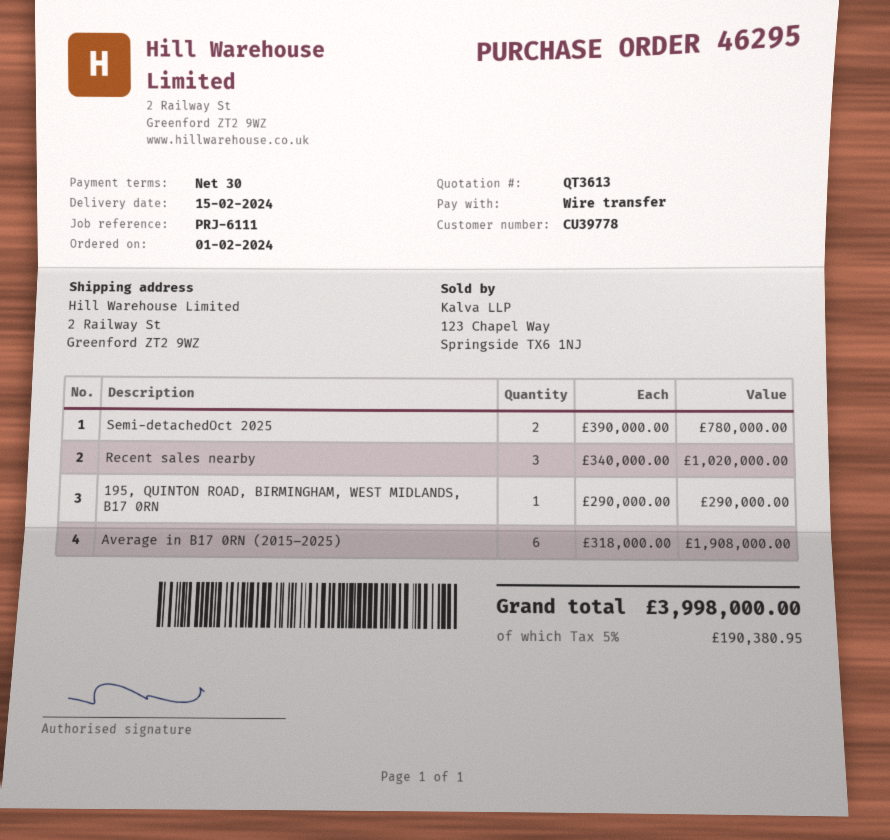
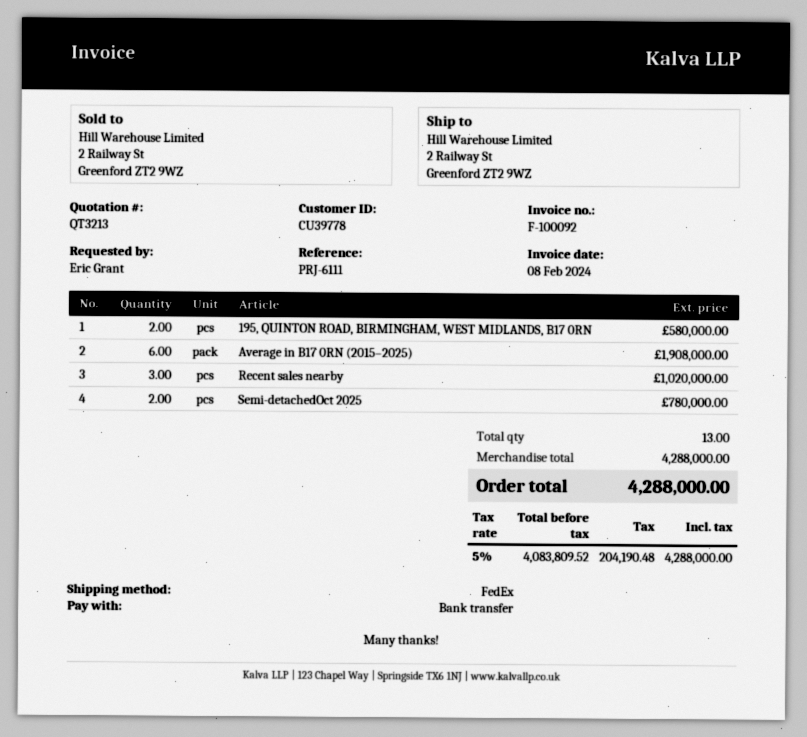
quote number: QT3613 -> QT3213
195, QUINTON ROAD, BIRMINGHAM, WEST MIDLANDS, B17 0RN: 1 for 290000.00 -> 2 for 580000.00
tax: 5% = 190380.95 -> 5% = 204190.48
total: 3998000.00 -> 4288000.00

